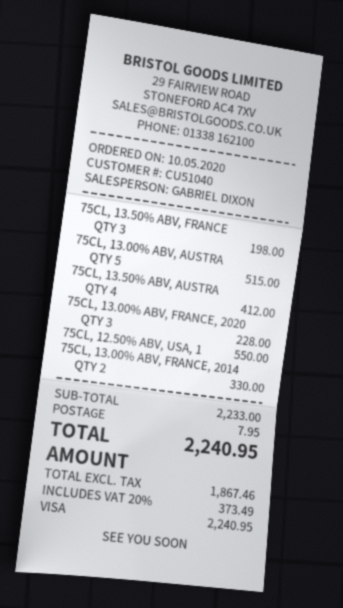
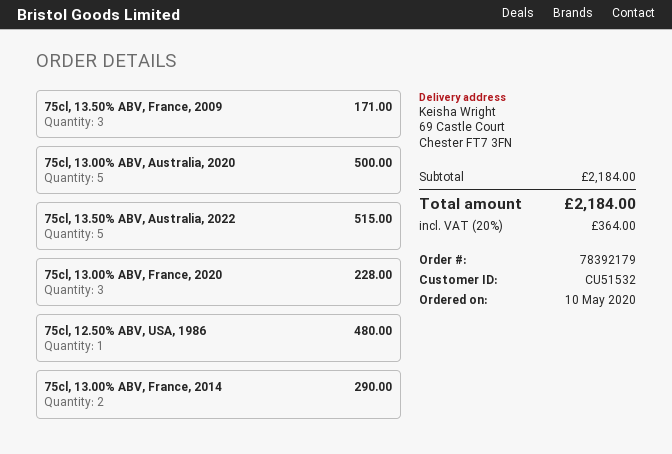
customer number: CU51040 -> CU51532
75CL, 13.50% ABV, FRANCE: 3 for 198.00 -> 3 for 171.00
75CL, 13.00% ABV, AUSTRA: 5 for 515.00 -> 5 for 500.00
75CL, 13.50% ABV, AUSTRA: 4 for 412.00 -> 5 for 515.00
75CL, 12.50% ABV, USA, 1: 1 for 550.00 -> 1 for 480.00
75CL, 13.00% ABV, FRANCE, 2014: 2 for 330.00 -> 2 for 290.00
subtotal: 2233.00 -> 2184.00
shipping: 7.95 -> none
tax: 20% = 373.49 -> 20% = 364.00
total: 2240.95 -> 2184.00

